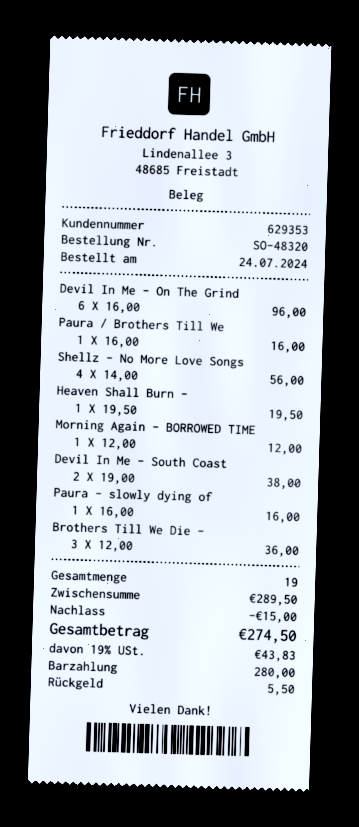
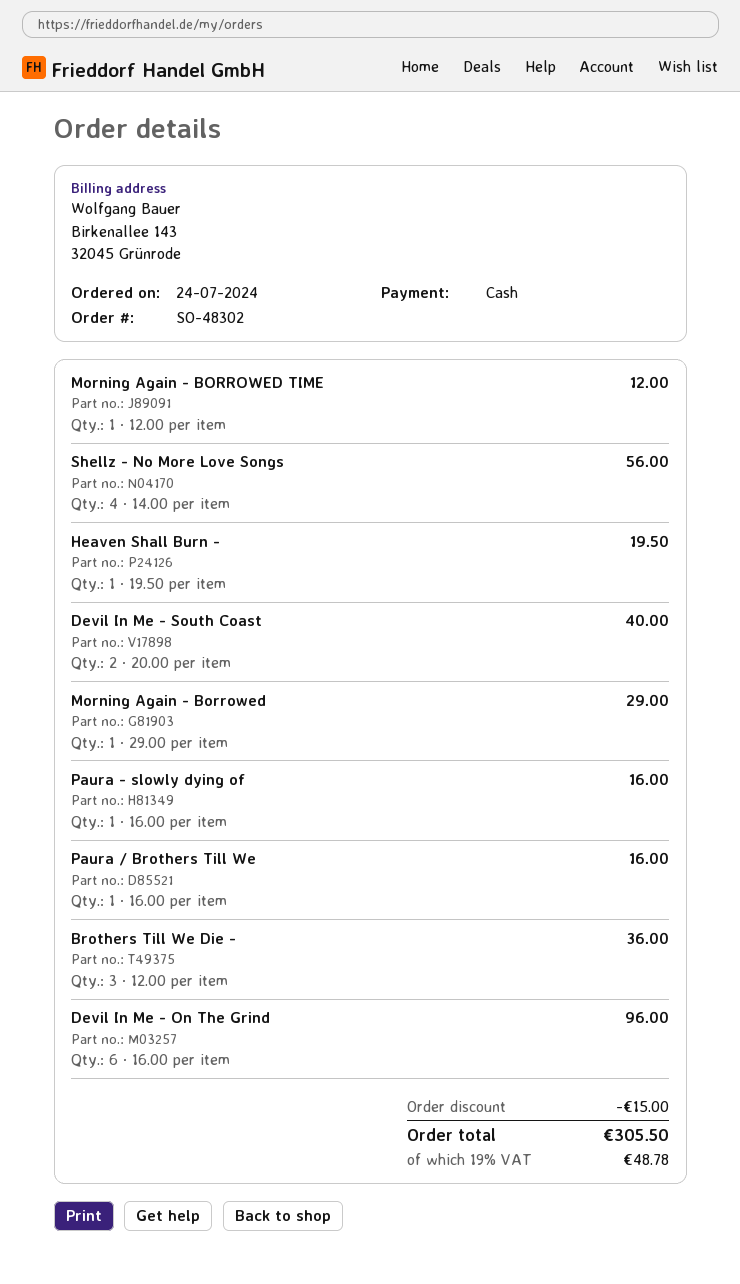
order number: SO-48320 -> SO-48302
Devil In Me - South Coast: 2 x 19.00 = 38.00 -> 2 x 20.00 = 40.00
Morning Again - Borrowed: none -> 1 x 29.00 = 29.00
tax: 19% = 43.83 -> 19% = 48.78
total: 274.50 -> 305.50

